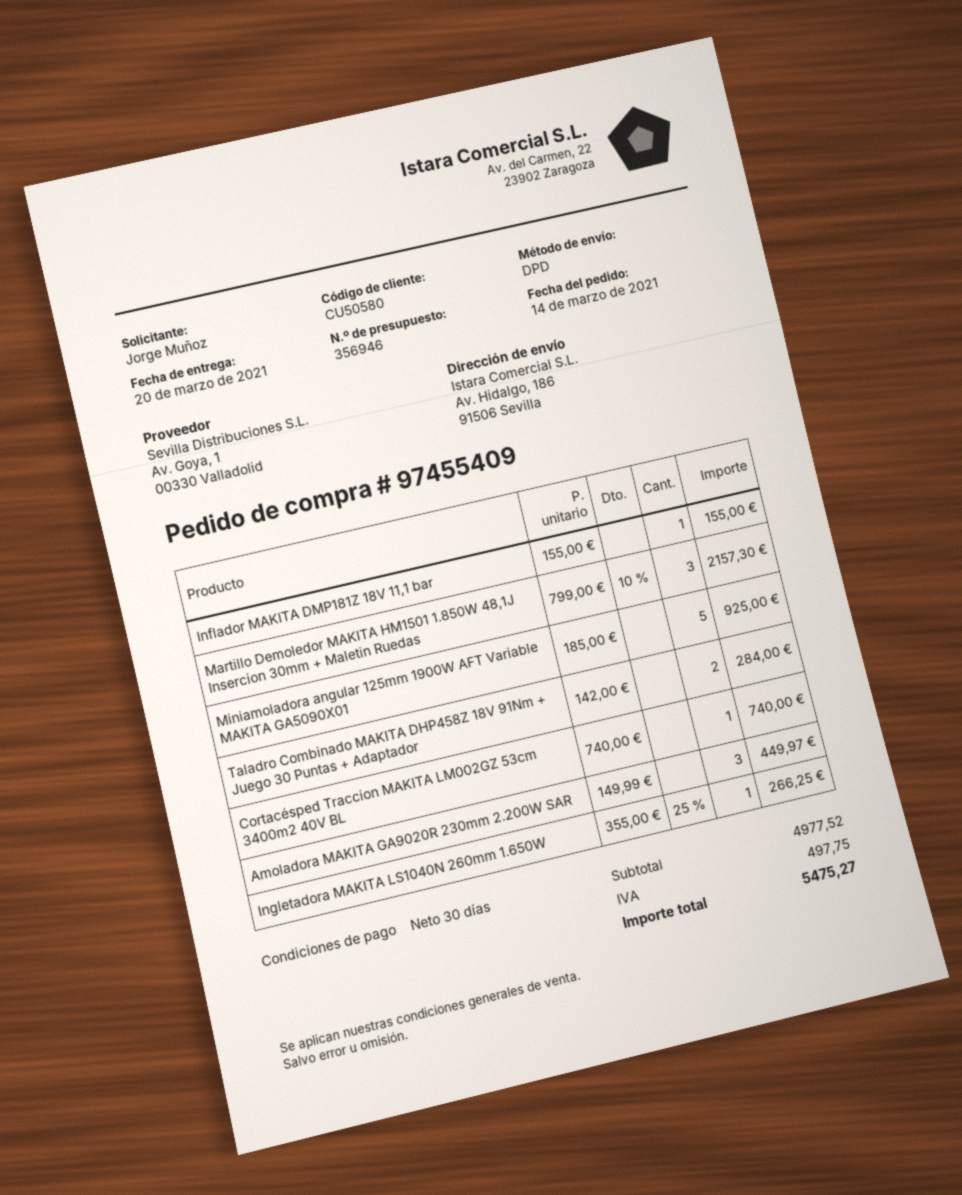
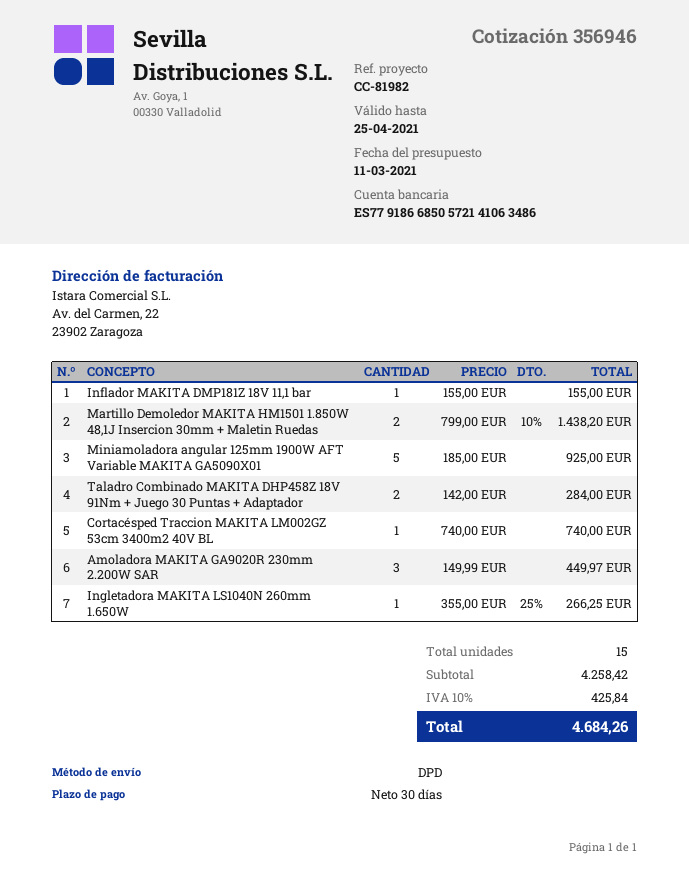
Martillo Demoledor MAKITA HM1501 1.850W 48,1J Insercion 30mm + Maletin Ruedas: 3 x 799.00 - 10% = 2157.30 -> 2 x 799.00 - 10% = 1438.20
subtotal: 4977.52 -> 4258.42
tax: 497.75 -> 425.84
total: 5475.27 -> 4684.26

